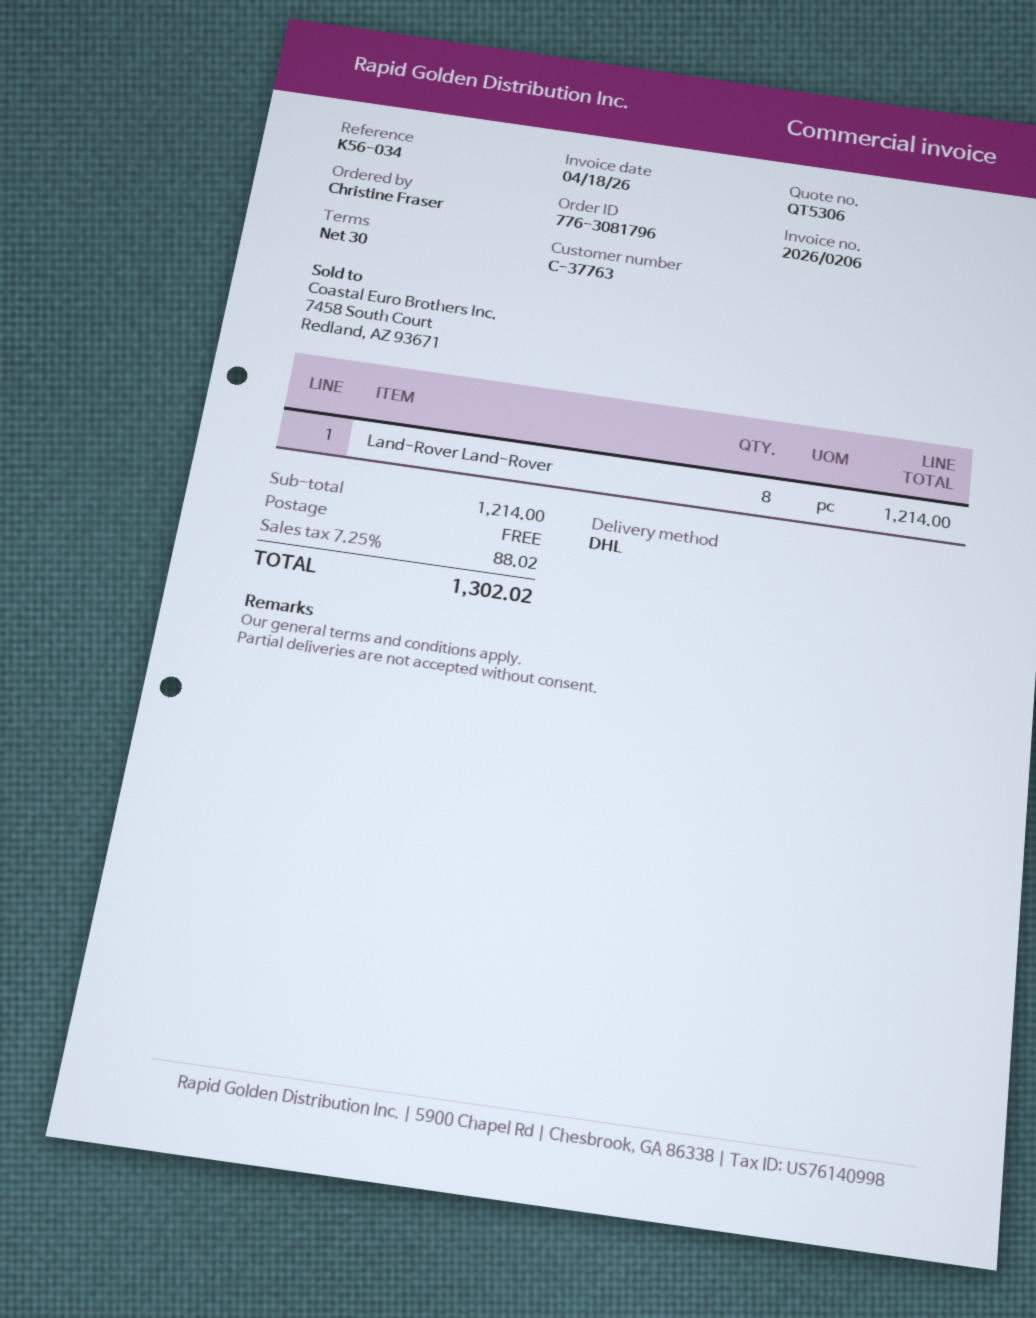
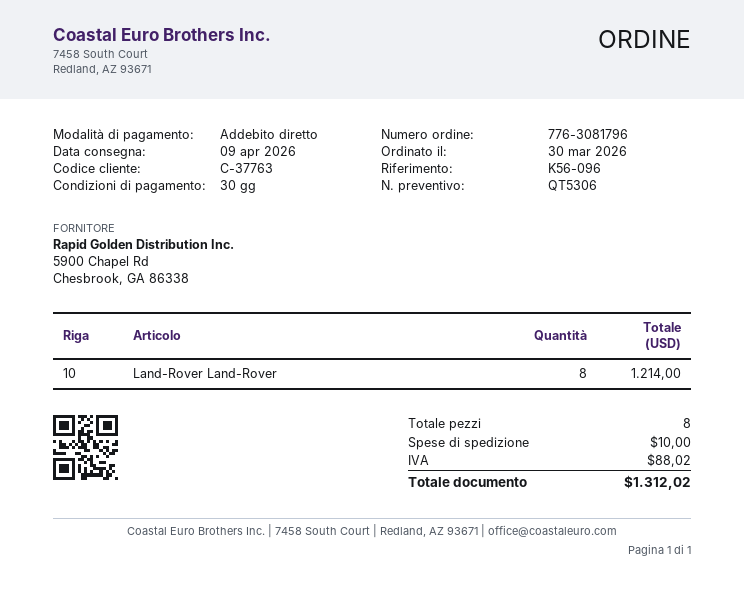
reference: K56-034 -> K56-096
shipping: 0.00 -> 10.00
total: 1302.02 -> 1312.02

